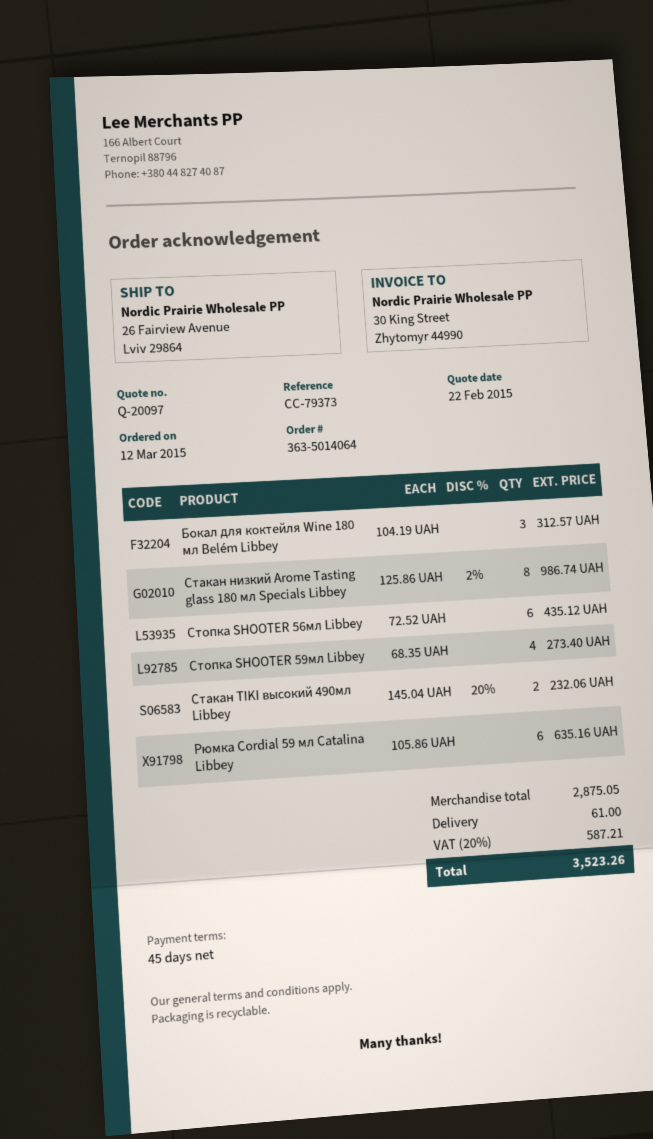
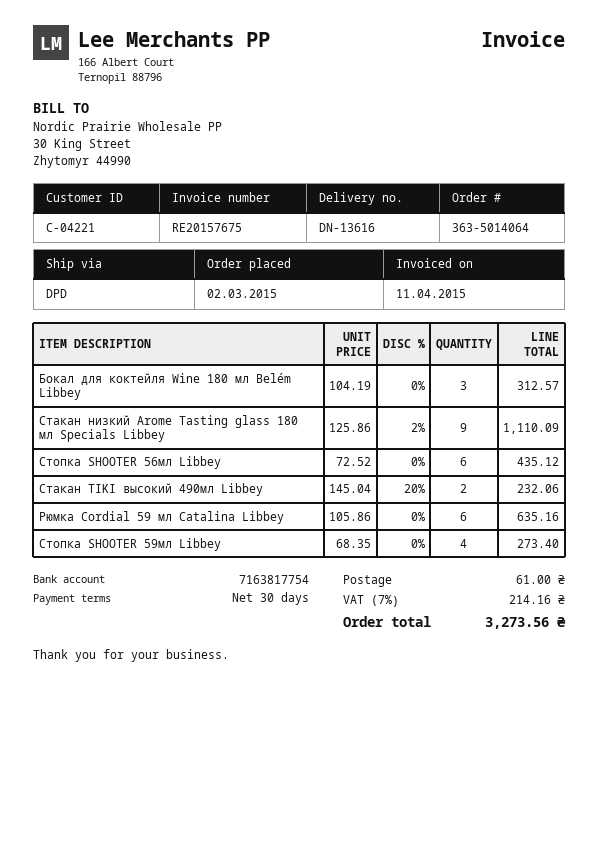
order date: 2015-03-12 -> 2015-03-02
payment terms: 45 days -> 30 days
Стакан низкий Arome Tasting glass 180 мл Specials Libbey: 8 x 125.86 - 2% = 986.74 -> 9 x 125.86 - 2% = 1110.09
tax: 20% = 587.21 -> 7% = 214.16
total: 3523.26 -> 3273.56

